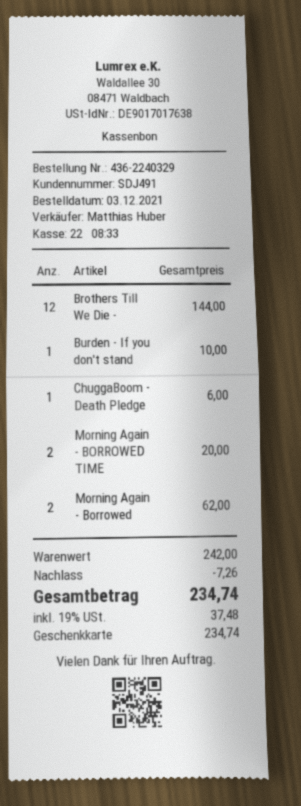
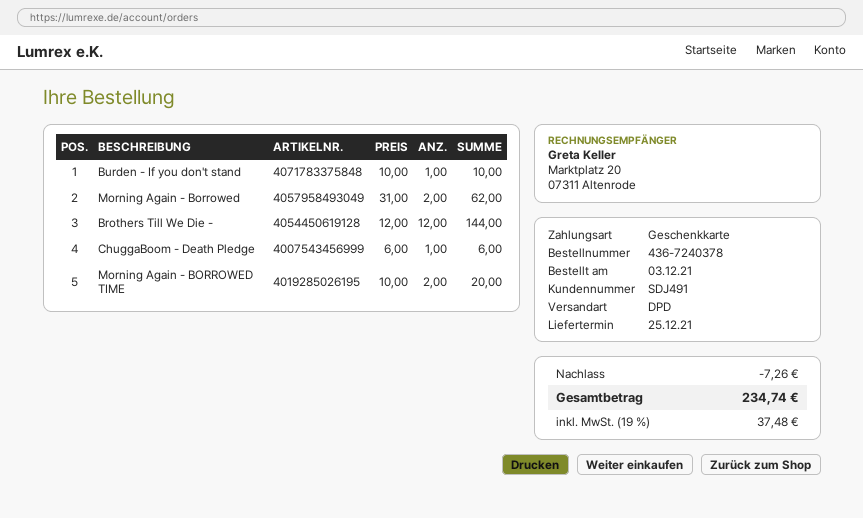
order number: 436-2240329 -> 436-7240378

